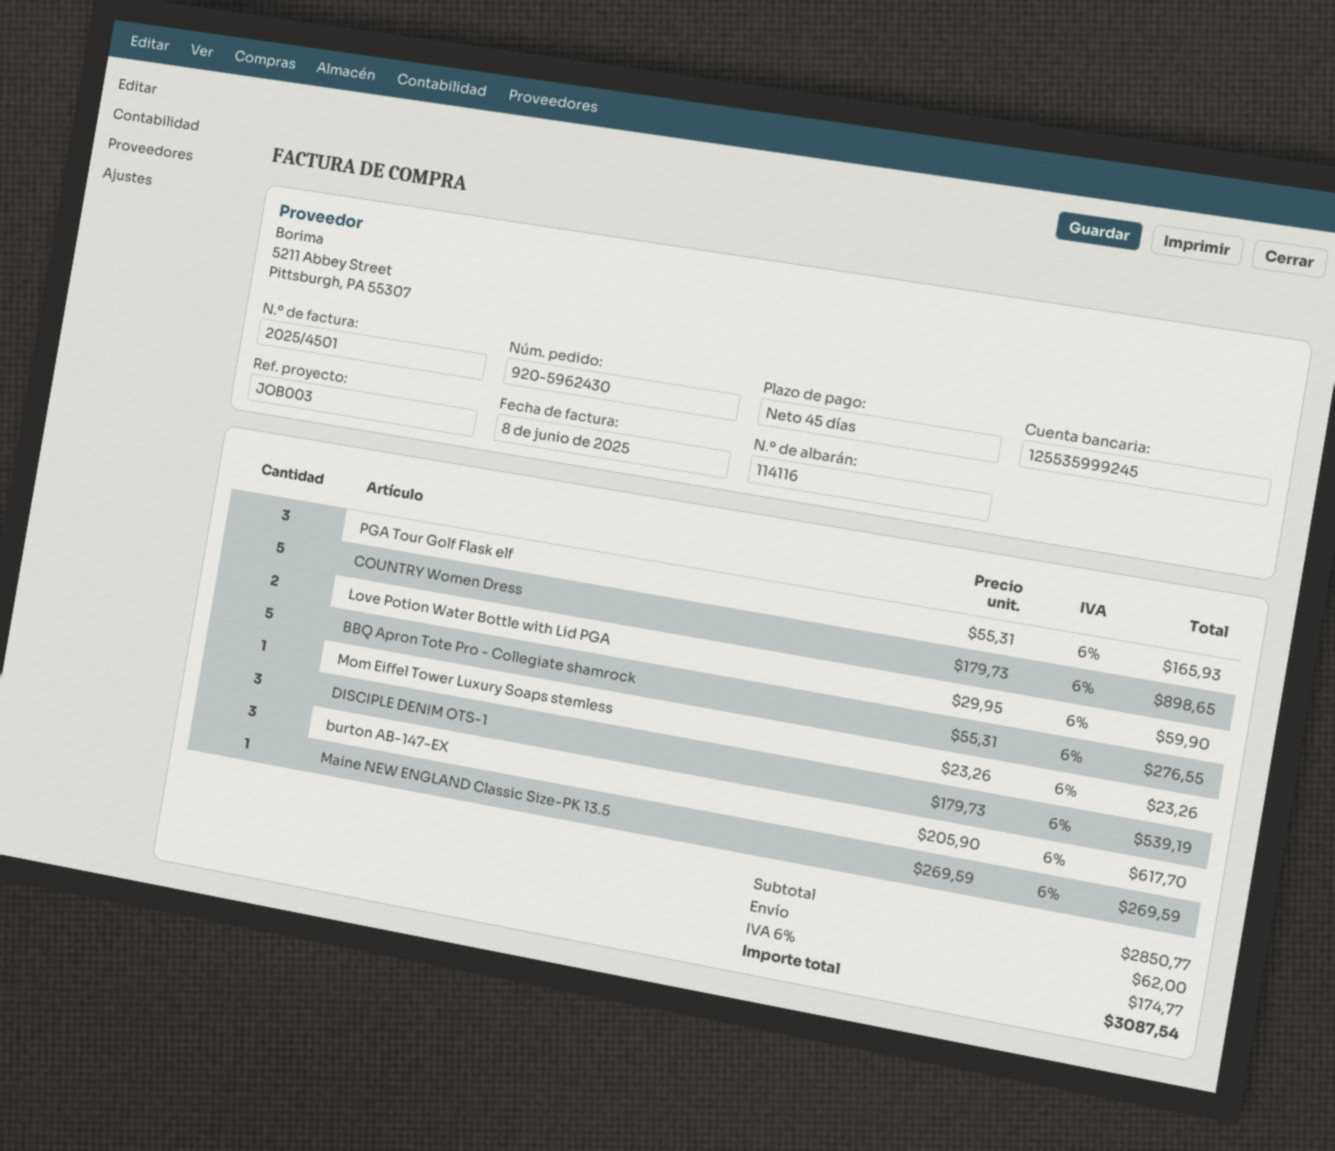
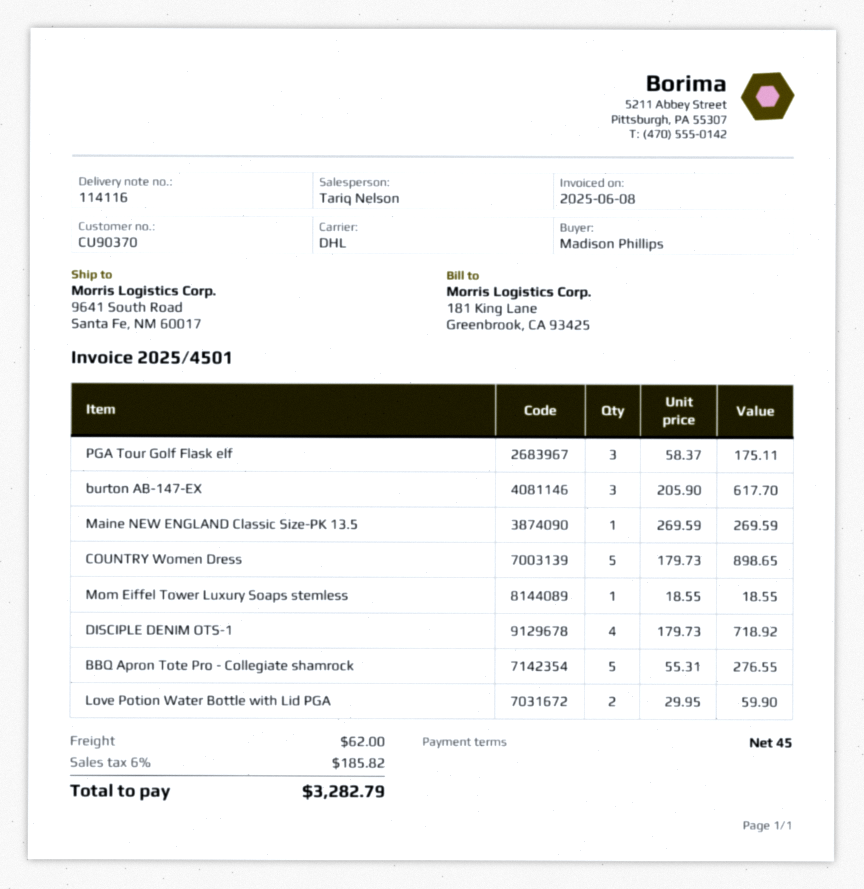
PGA Tour Golf Flask elf: 3 x 55.31 = 165.93 -> 3 x 58.37 = 175.11
Mom Eiffel Tower Luxury Soaps stemless: 1 x 23.26 = 23.26 -> 1 x 18.55 = 18.55
DISCIPLE DENIM OTS-1: 3 x 179.73 = 539.19 -> 4 x 179.73 = 718.92
tax: 6% = 174.77 -> 6% = 185.82
total: 3087.54 -> 3282.79

